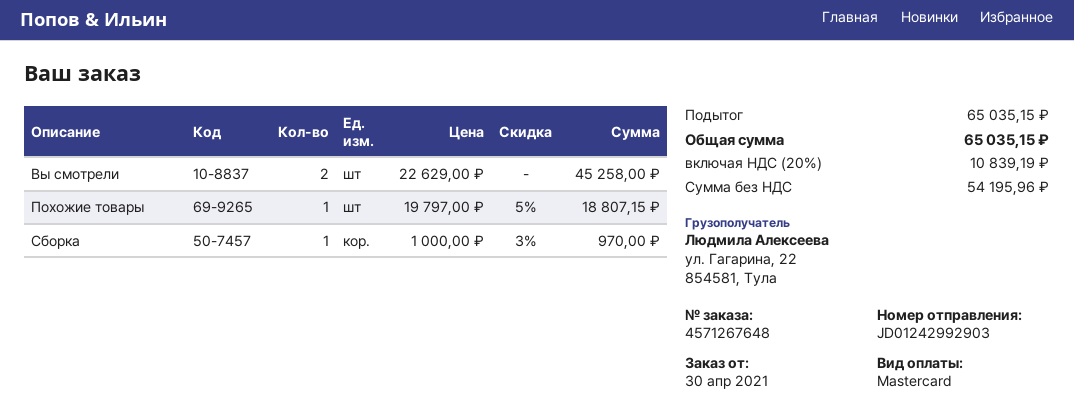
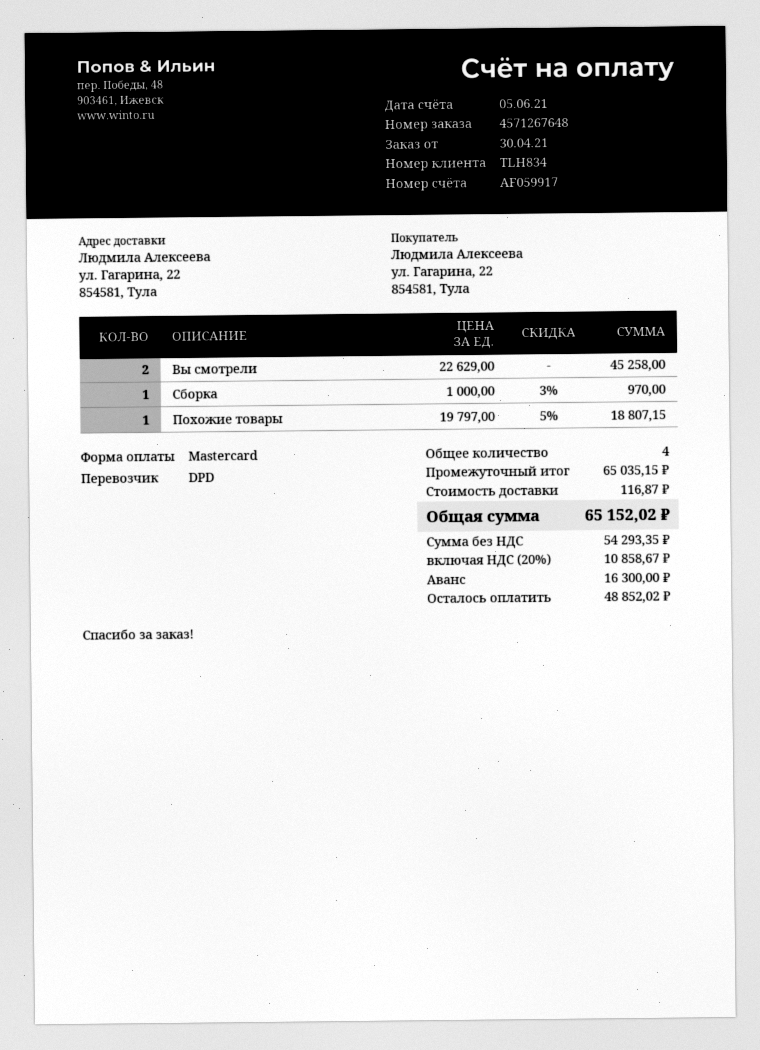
shipping: none -> 116.87
net: 54195.96 -> 54293.35
tax: 20% = 10839.19 -> 20% = 10858.67
total: 65035.15 -> 65152.02

